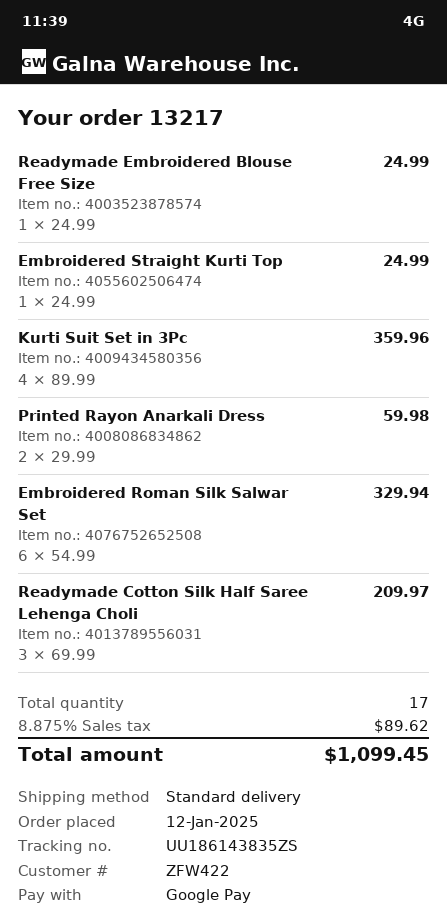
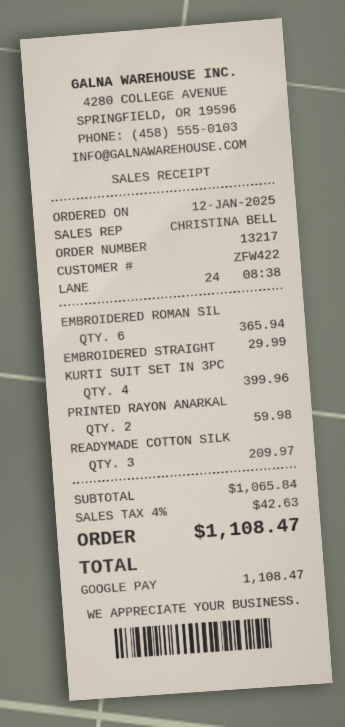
Readymade Embroidered Blouse Free Size: 1 for 24.99 -> none
Embroidered Straight Kurti Top: 1 for 24.99 -> 1 for 29.99
Kurti Suit Set in 3Pc: 4 for 359.96 -> 4 for 399.96
Embroidered Roman Silk Salwar Set: 6 for 329.94 -> 6 for 365.94
tax: 8.875% = 89.62 -> 4% = 42.63
total: 1099.45 -> 1108.47

